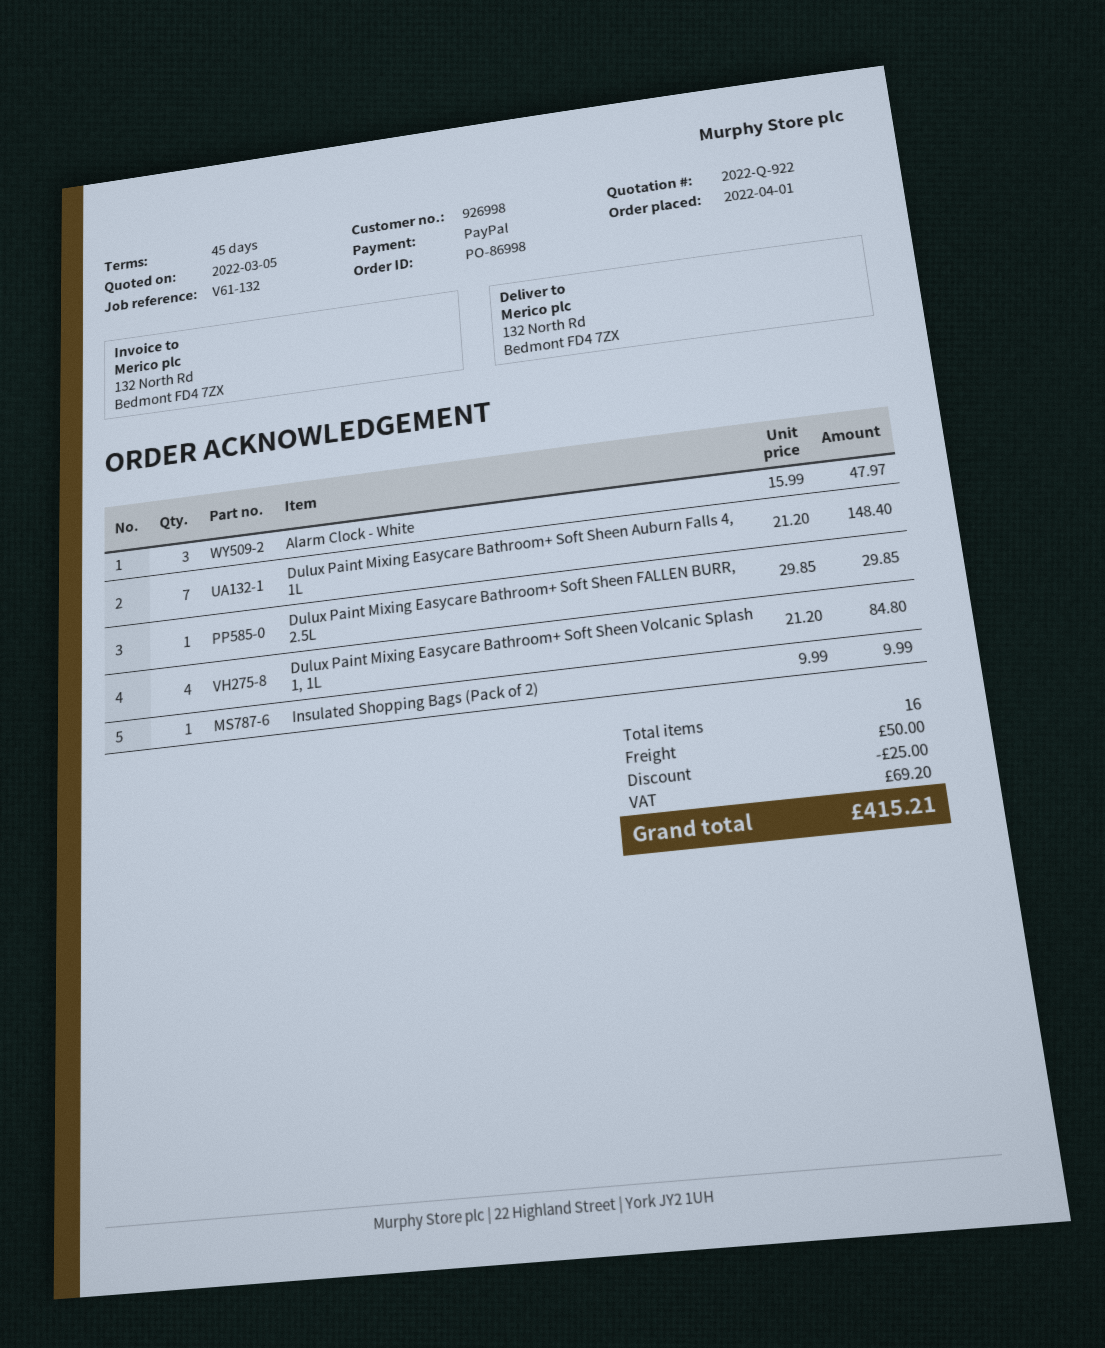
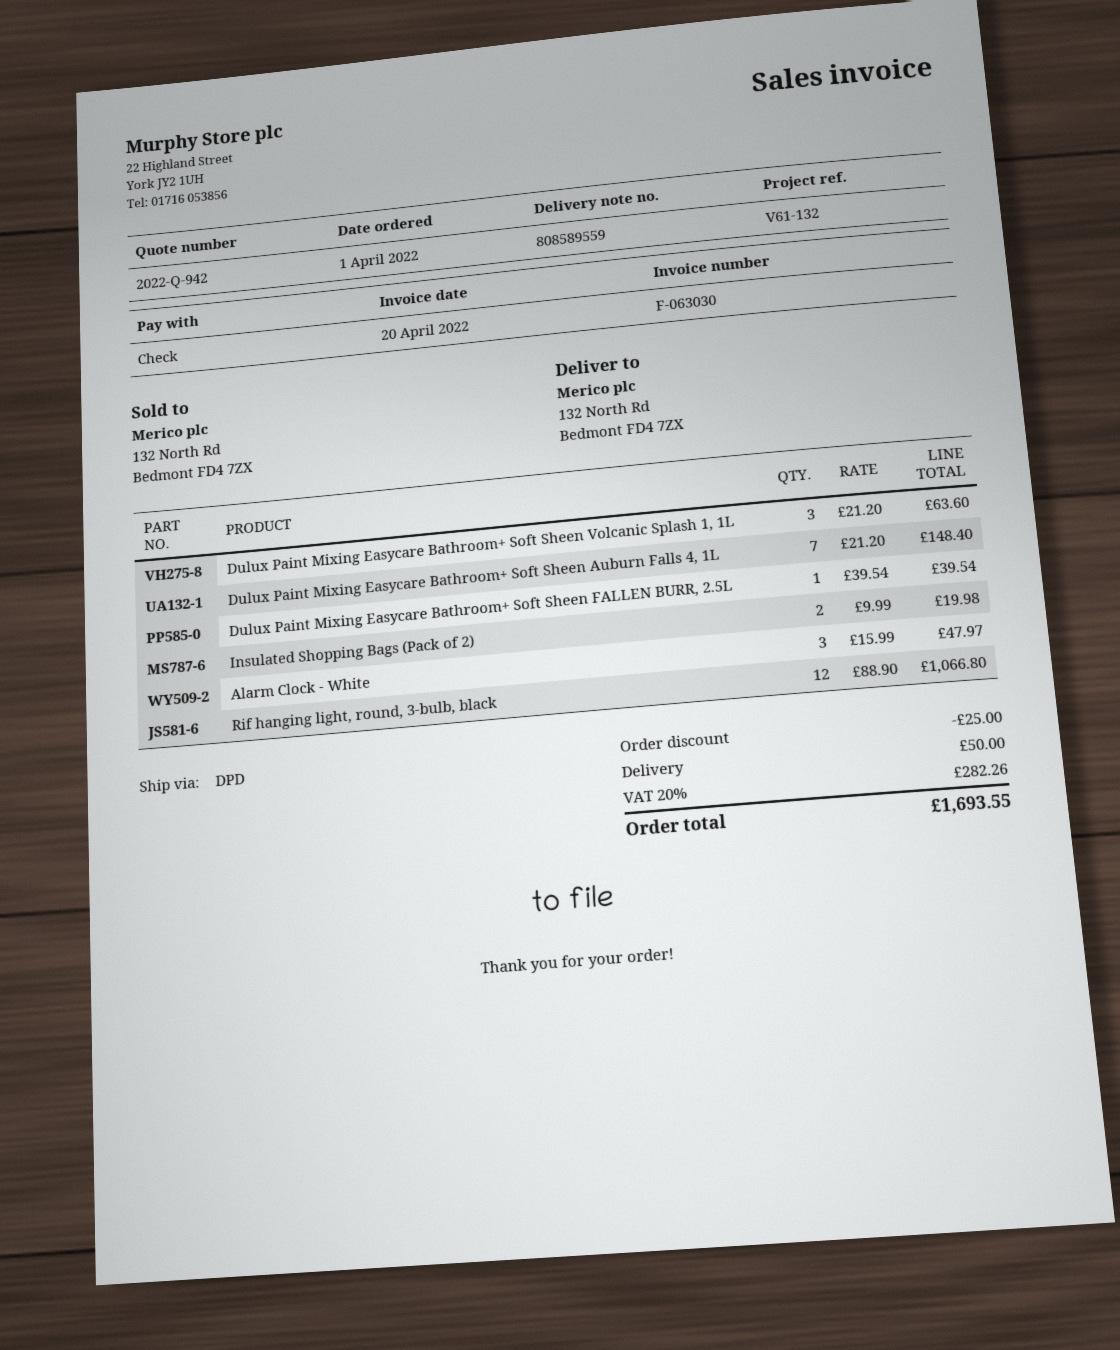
quote number: 2022-Q-922 -> 2022-Q-942
payment method: PayPal -> cheque
Dulux Paint Mixing Easycare Bathroom+ Soft Sheen FALLEN BURR, 2.5L: 1 x 29.85 = 29.85 -> 1 x 39.54 = 39.54
Dulux Paint Mixing Easycare Bathroom+ Soft Sheen Volcanic Splash 1, 1L: 4 x 21.20 = 84.80 -> 3 x 21.20 = 63.60
Insulated Shopping Bags (Pack of 2): 1 x 9.99 = 9.99 -> 2 x 9.99 = 19.98
Rif hanging light, round, 3-bulb, black: none -> 12 x 88.90 = 1066.80
tax: 69.20 -> 282.26
total: 415.21 -> 1693.55

